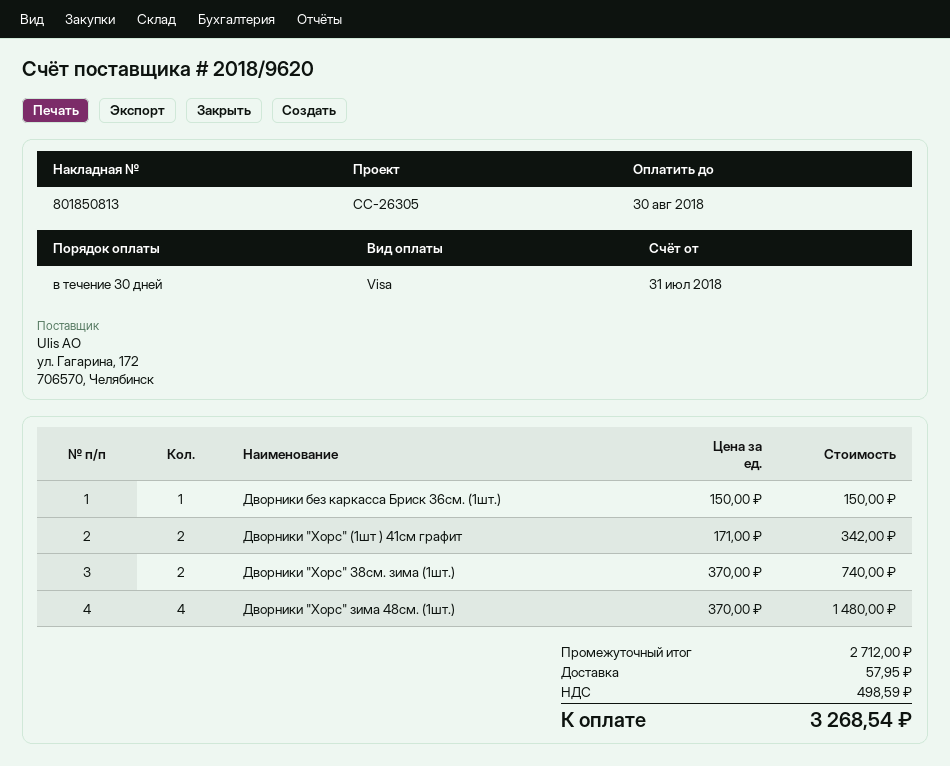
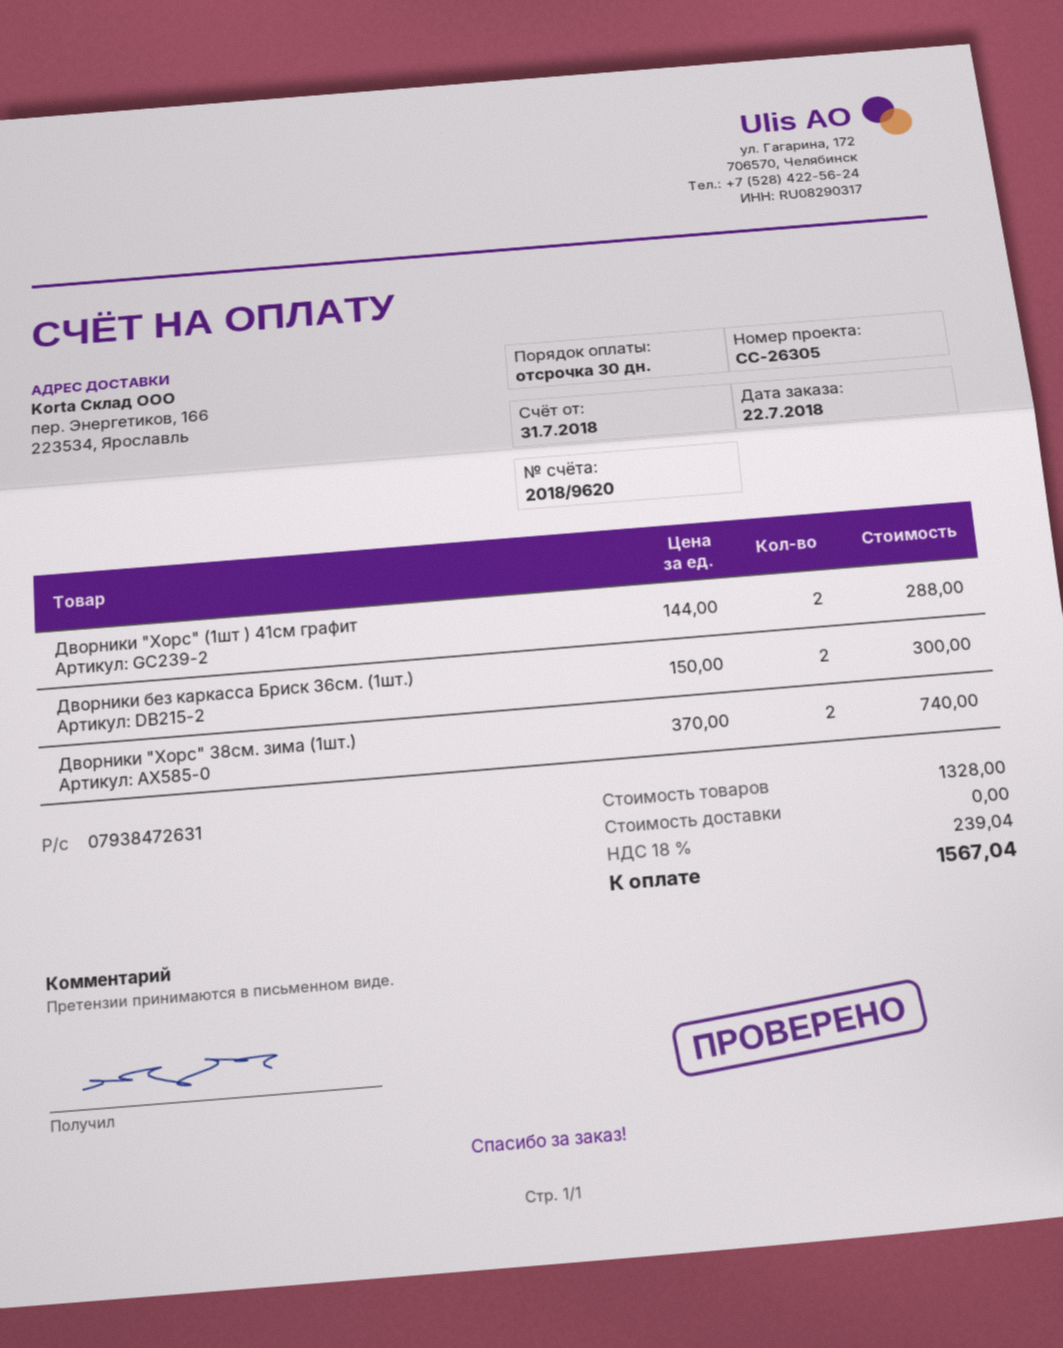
Дворники без каркасса Бриск 36см. (1шт.): 1 x 150.00 = 150.00 -> 2 x 150.00 = 300.00
Дворники "Хорс" (1шт ) 41см графит: 2 x 171.00 = 342.00 -> 2 x 144.00 = 288.00
Дворники "Хорс" зима 48см. (1шт.): 4 x 370.00 = 1480.00 -> none
subtotal: 2712.00 -> 1328.00
shipping: 57.95 -> 0.00
tax: 498.59 -> 239.04
total: 3268.54 -> 1567.04

